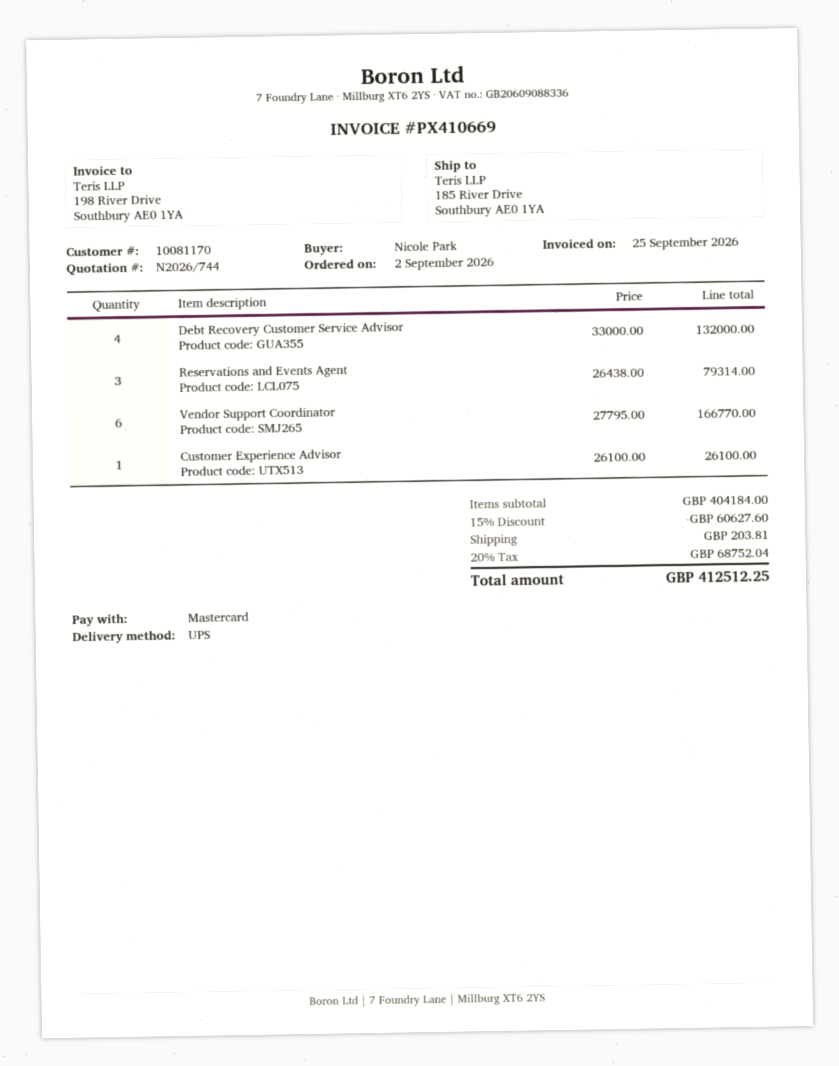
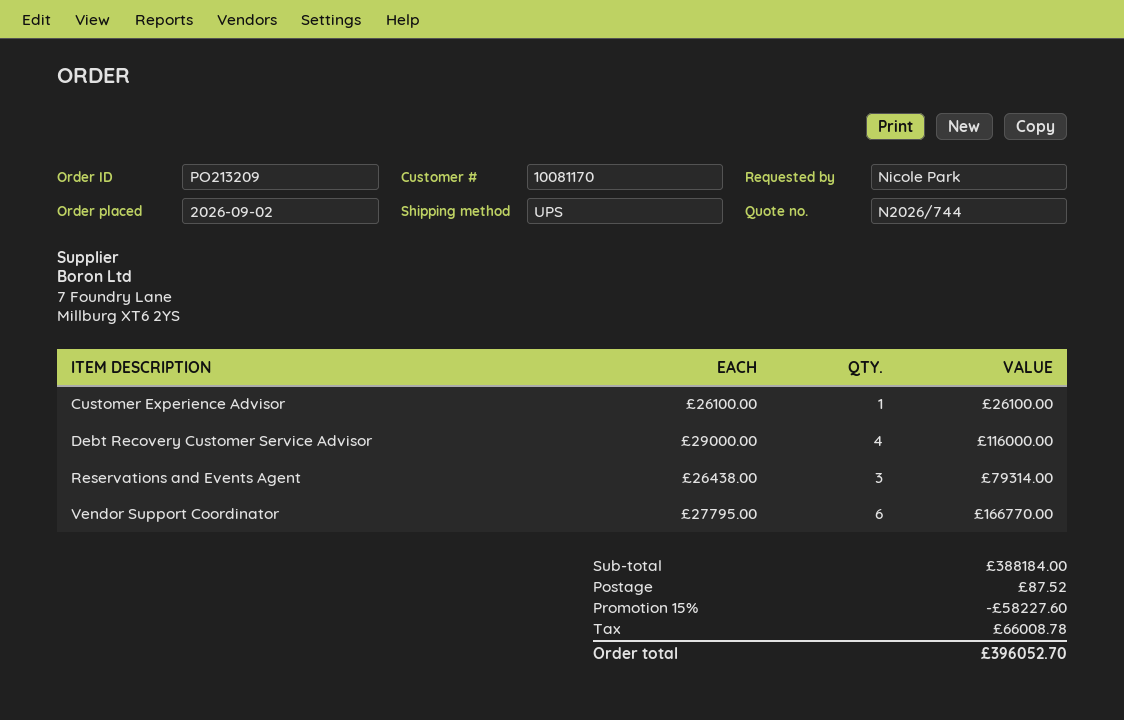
Debt Recovery Customer Service Advisor: 4 x 33000.00 = 132000.00 -> 4 x 29000.00 = 116000.00
subtotal: 404184.00 -> 388184.00
discount: 15% = 60627.60 -> 15% = 58227.60
shipping: 203.81 -> 87.52
tax: 68752.04 -> 66008.78
total: 412512.25 -> 396052.70

